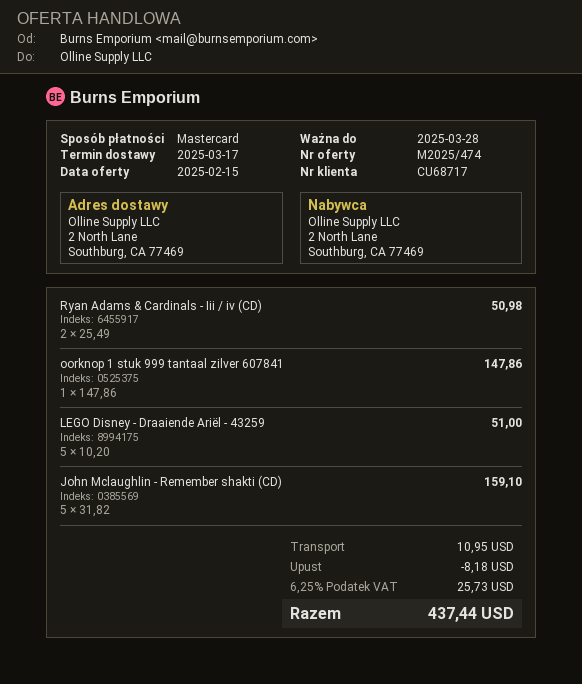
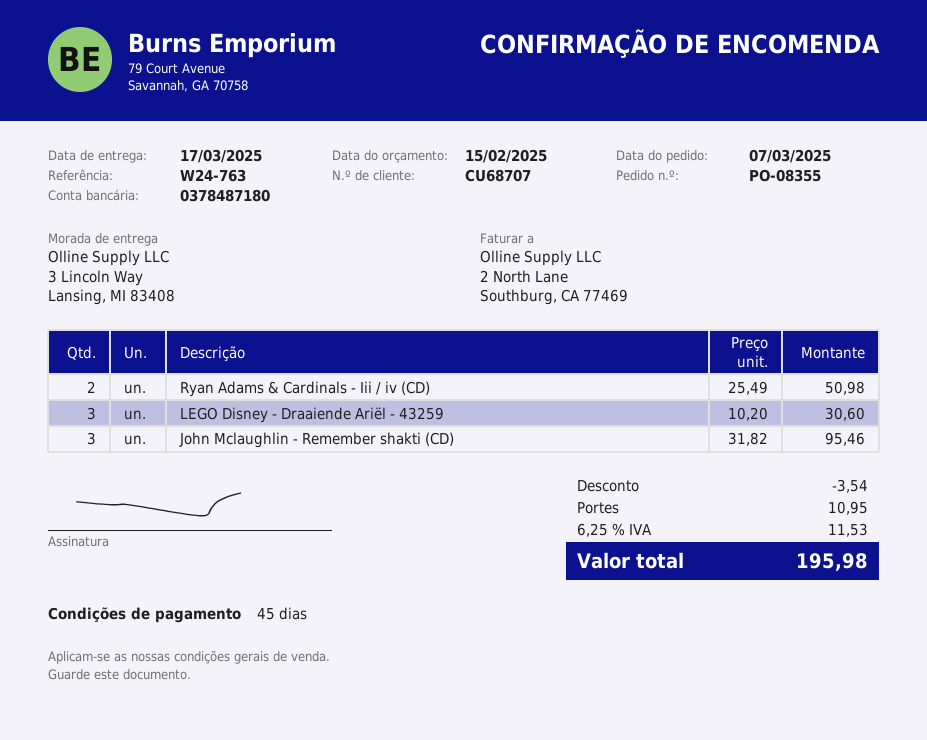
customer number: CU68717 -> CU68707
ship to: 2 North Lane, Southburg, CA 77469 -> 3 Lincoln Way, Lansing, MI 83408
oorknop 1 stuk 999 tantaal zilver 607841: 1 x 147.86 = 147.86 -> none
LEGO Disney - Draaiende Ariël - 43259: 5 x 10.20 = 51.00 -> 3 x 10.20 = 30.60
John Mclaughlin - Remember shakti (CD): 5 x 31.82 = 159.10 -> 3 x 31.82 = 95.46
discount: 8.18 -> 3.54
tax: 6.25% = 25.73 -> 6.25% = 11.53
total: 437.44 -> 195.98

